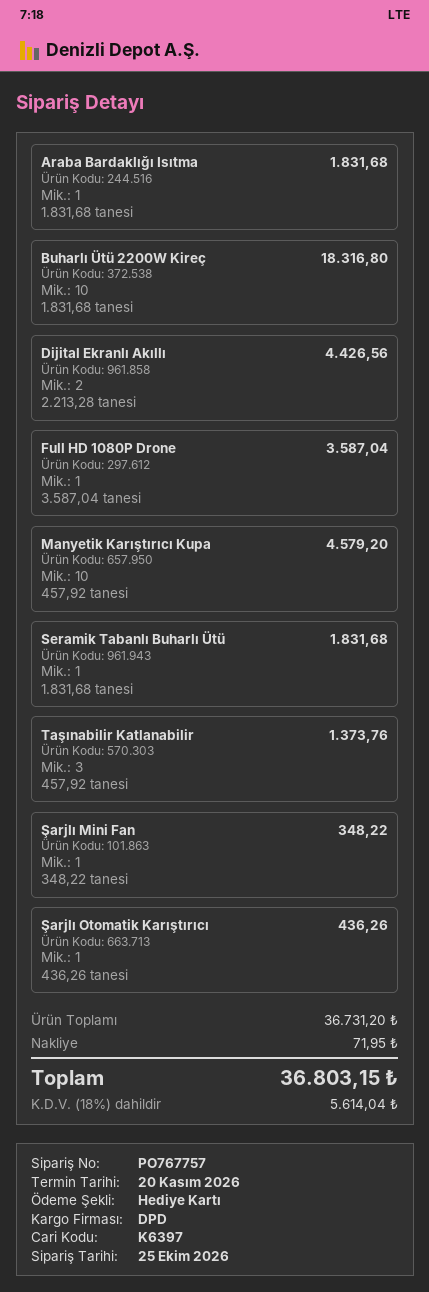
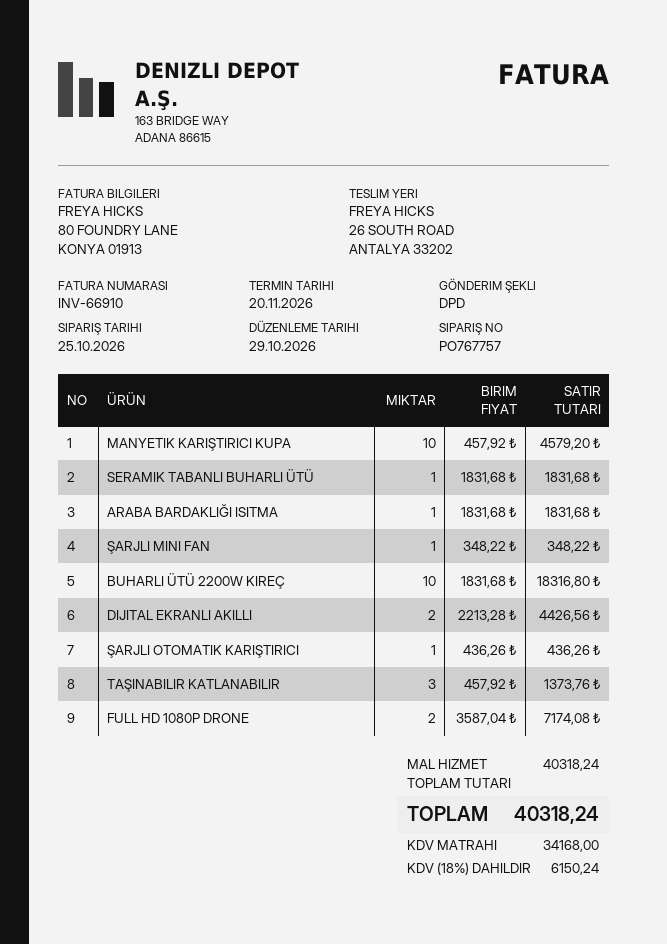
Full HD 1080P Drone: 1 x 3587.04 = 3587.04 -> 2 x 3587.04 = 7174.08
subtotal: 36731.20 -> 40318.24
shipping: 71.95 -> none
tax: 18% = 5614.04 -> 18% = 6150.24
total: 36803.15 -> 40318.24

